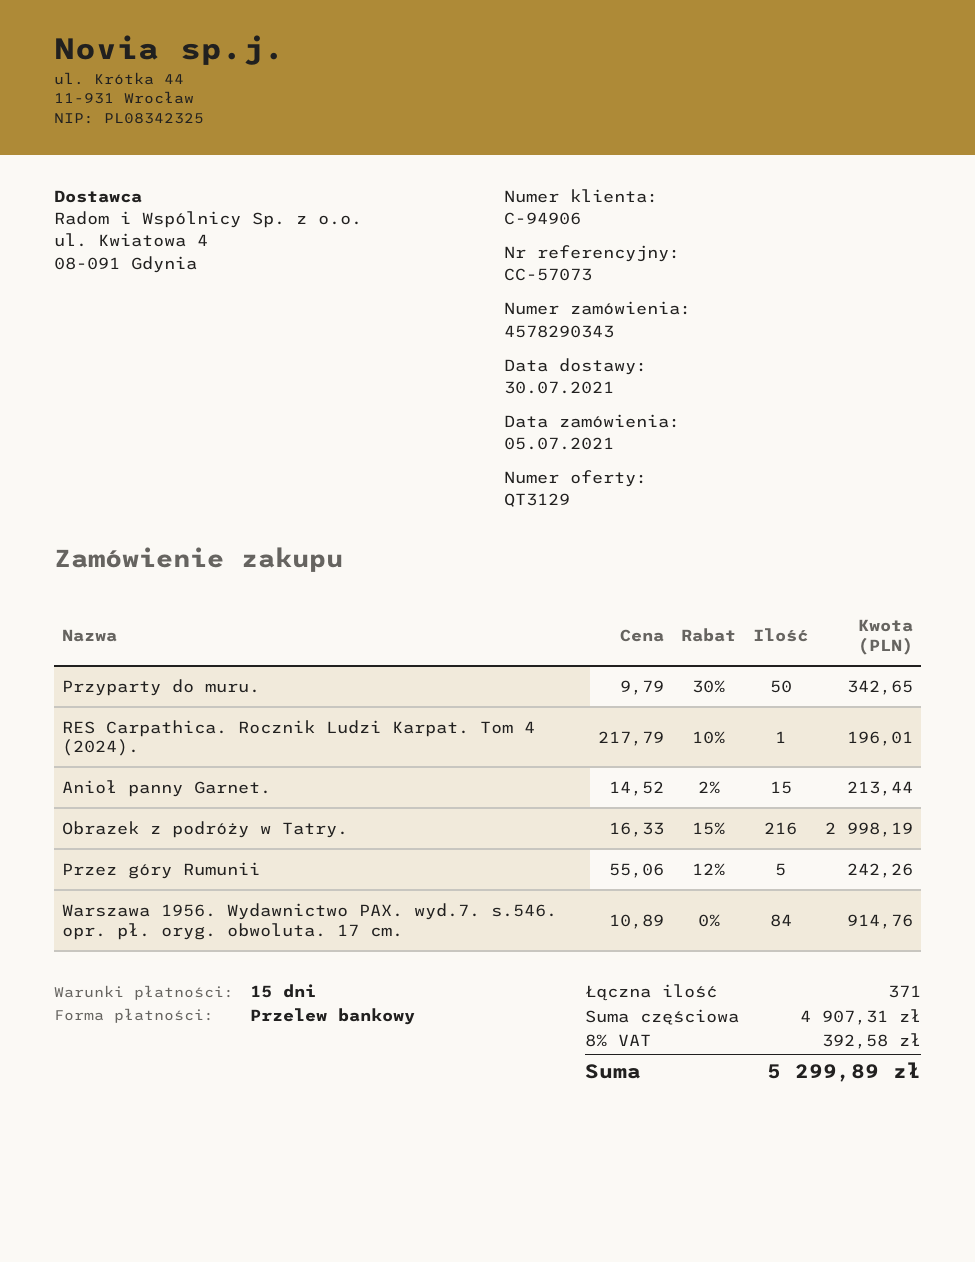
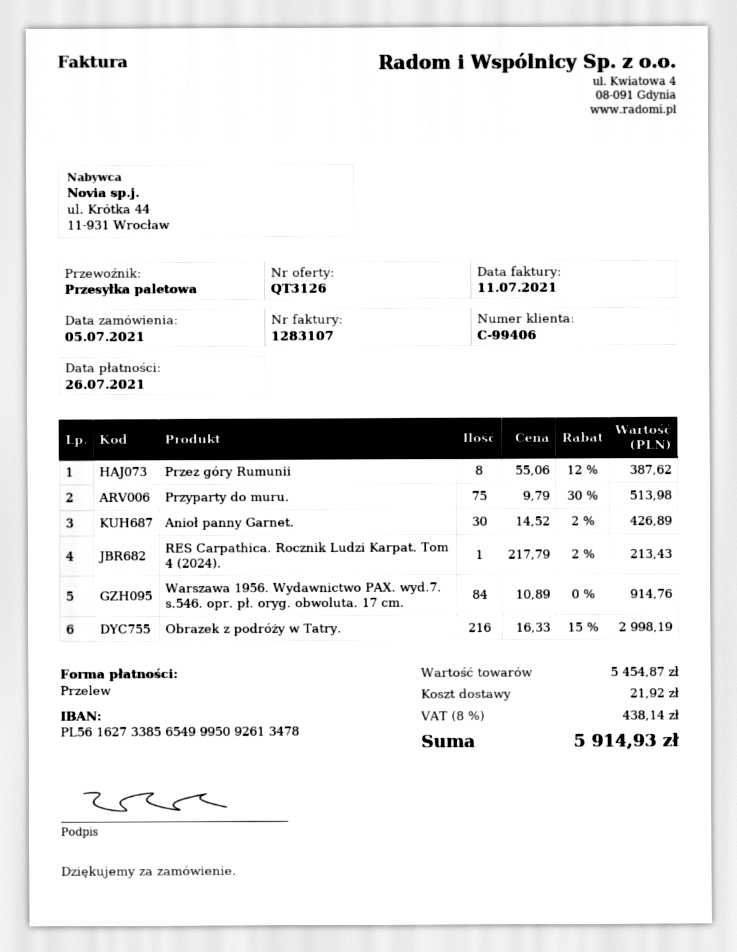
quote number: QT3129 -> QT3126
customer number: C-94906 -> C-99406
Przyparty do muru.: 50 x 9.79 - 30% = 342.65 -> 75 x 9.79 - 30% = 513.98
RES Carpathica. Rocznik Ludzi Karpat. Tom 4 (2024).: 1 x 217.79 - 10% = 196.01 -> 1 x 217.79 - 2% = 213.43
Anioł panny Garnet.: 15 x 14.52 - 2% = 213.44 -> 30 x 14.52 - 2% = 426.89
Przez góry Rumunii: 5 x 55.06 - 12% = 242.26 -> 8 x 55.06 - 12% = 387.62
subtotal: 4907.31 -> 5454.87
shipping: none -> 21.92
tax: 8% = 392.58 -> 8% = 438.14
total: 5299.89 -> 5914.93

